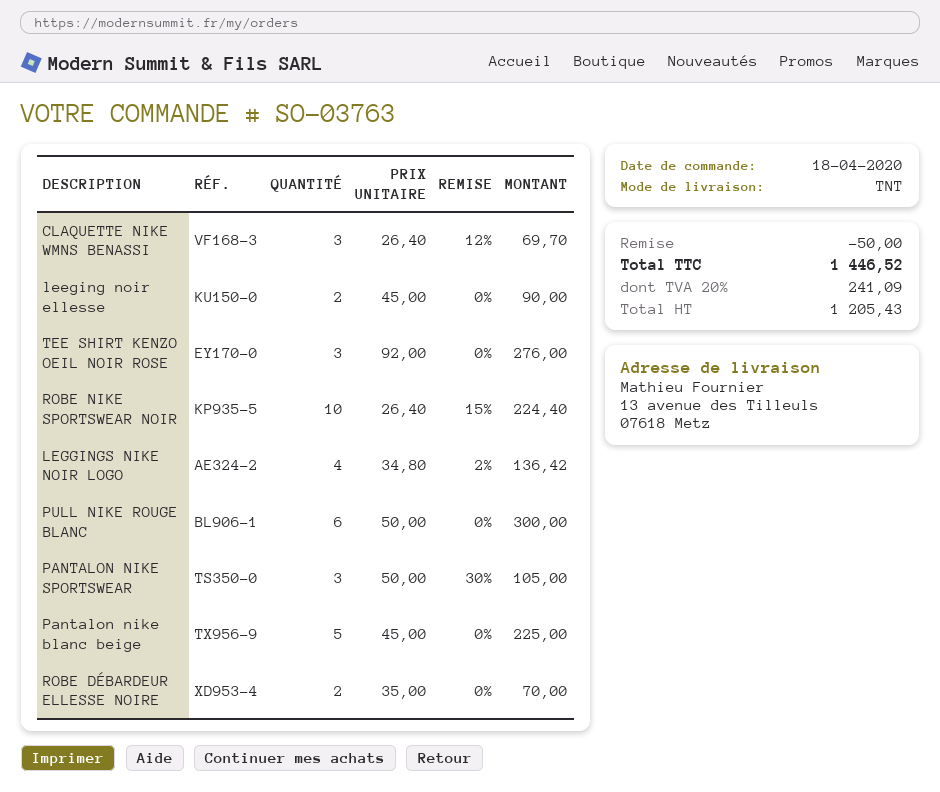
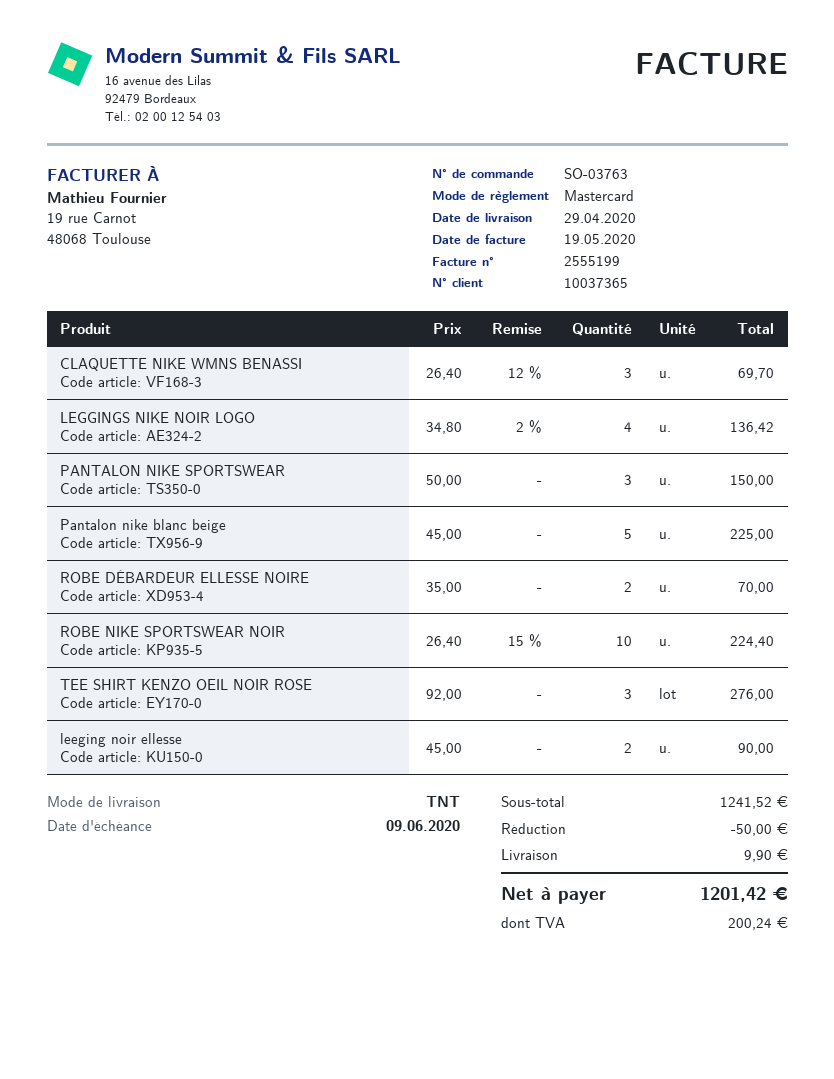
PULL NIKE ROUGE BLANC: 6 x 50.00 = 300.00 -> none
PANTALON NIKE SPORTSWEAR: 3 x 50.00 - 30% = 105.00 -> 3 x 50.00 = 150.00
shipping: none -> 9.90
tax: 241.09 -> 200.24
total: 1446.52 -> 1201.42

